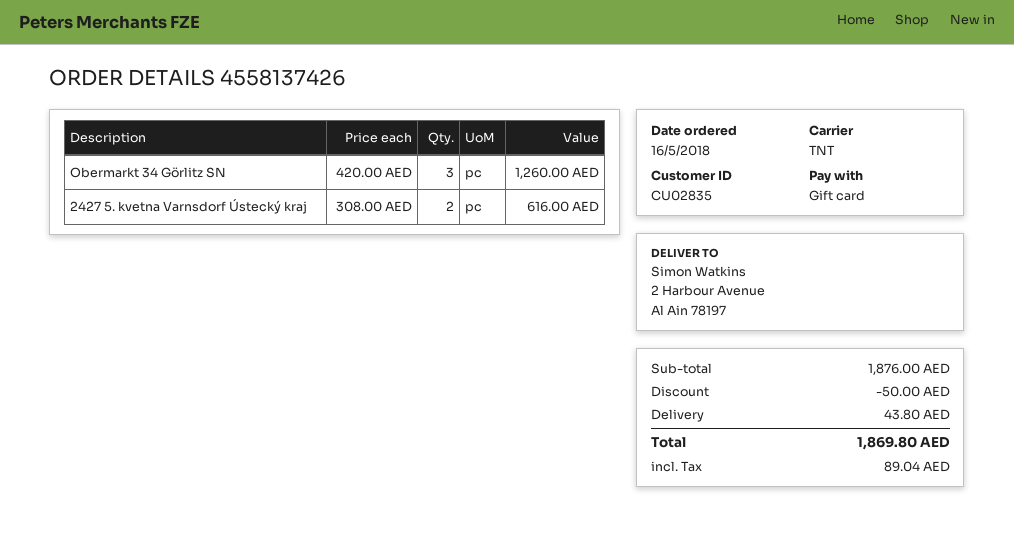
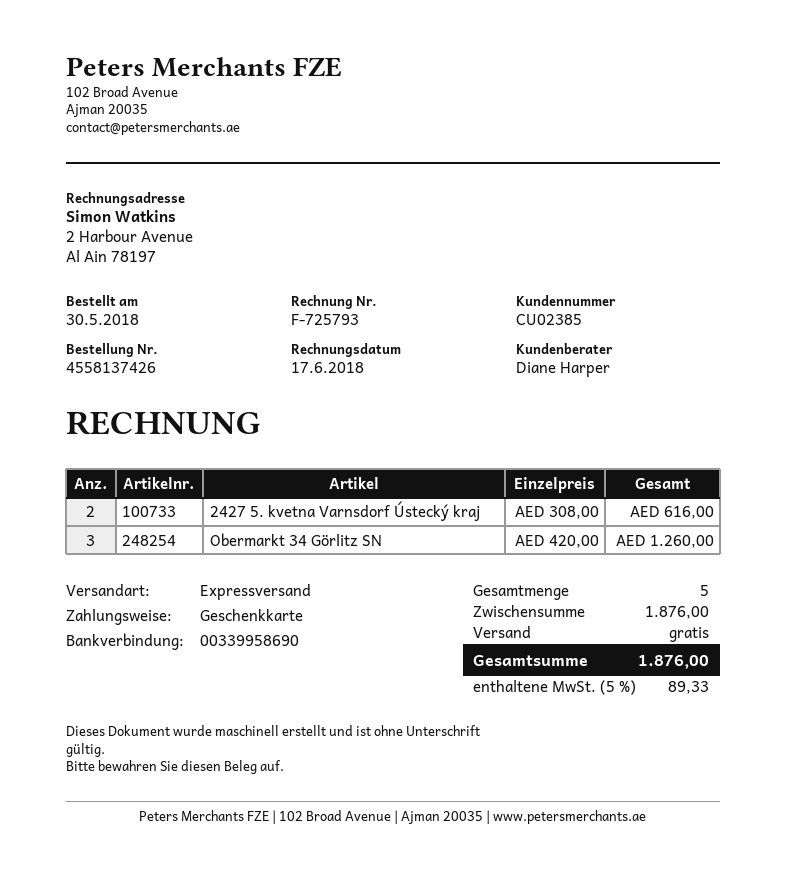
order date: 2018-05-16 -> 2018-05-30
customer number: CU02835 -> CU02385
shipping method: TNT -> express
discount: 50.00 -> none
shipping: 43.80 -> 0.00
tax: 89.04 -> 89.33
total: 1869.80 -> 1876.00

